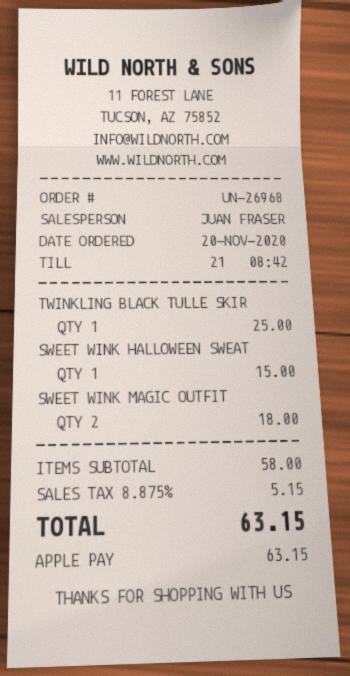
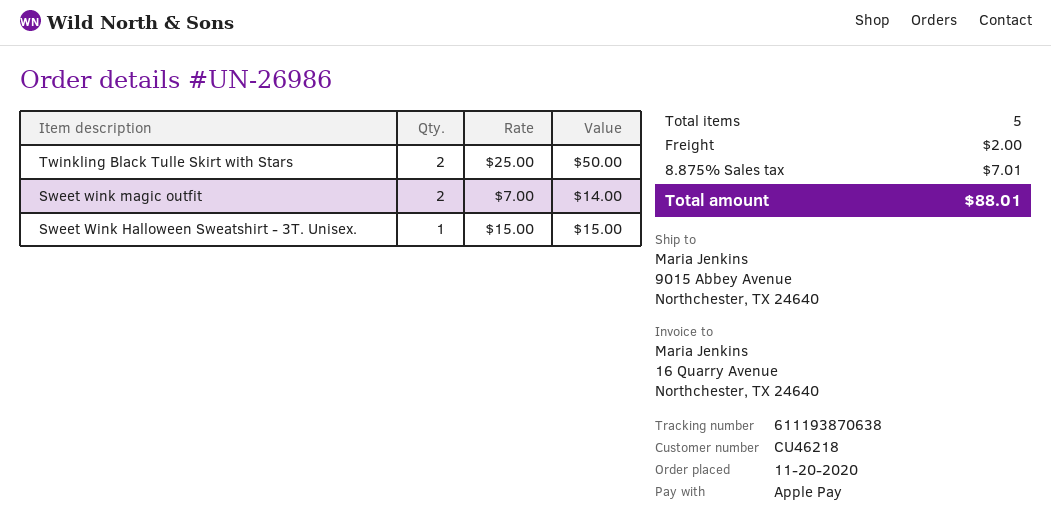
order number: UN-26968 -> UN-26986
TWINKLING BLACK TULLE SKIR: 1 for 25.00 -> 2 for 50.00
SWEET WINK MAGIC OUTFIT: 2 for 18.00 -> 2 for 14.00
shipping: none -> 2.00
tax: 8.875% = 5.15 -> 8.875% = 7.01
total: 63.15 -> 88.01

